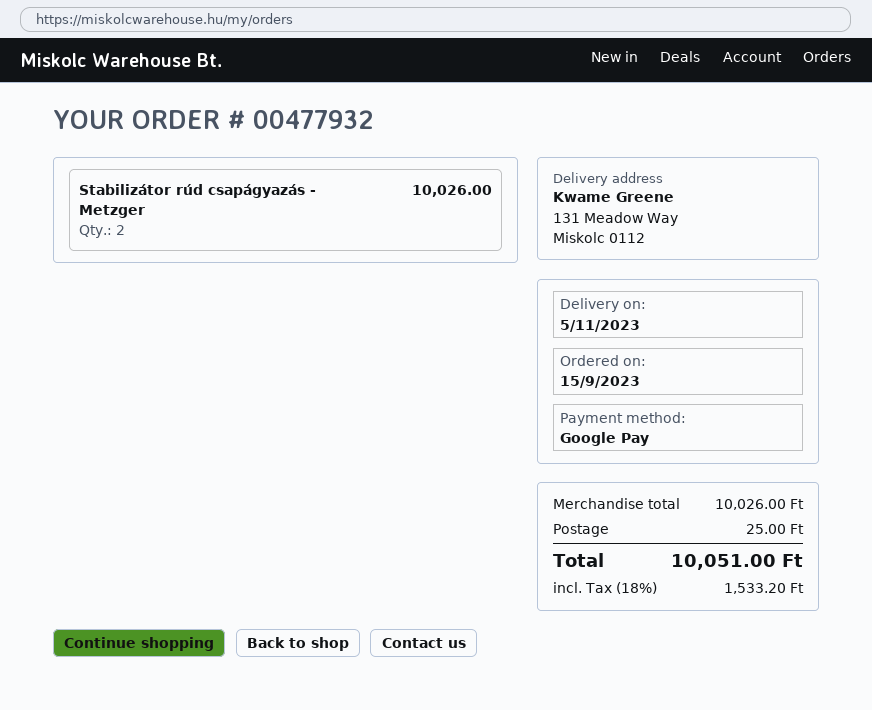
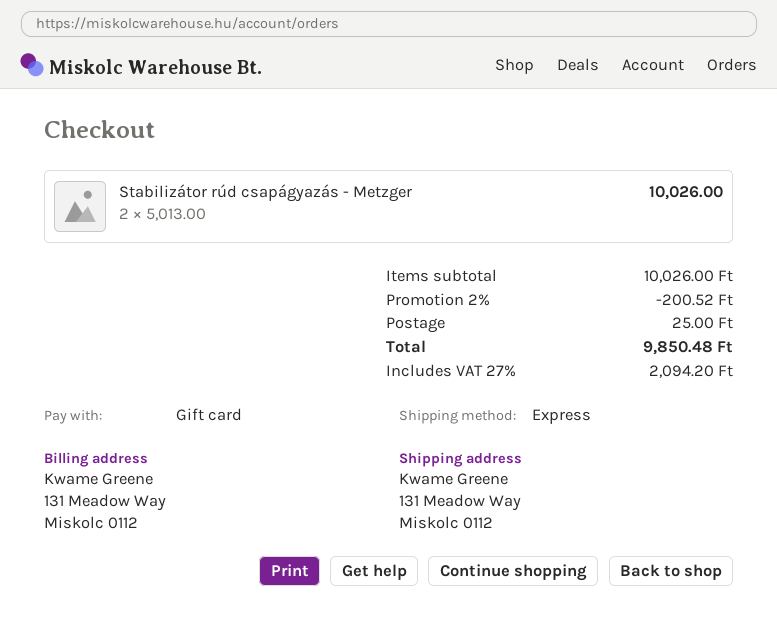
payment method: Google Pay -> gift card
discount: none -> 2% = 200.52
tax: 18% = 1533.20 -> 27% = 2094.20
total: 10051.00 -> 9850.48

